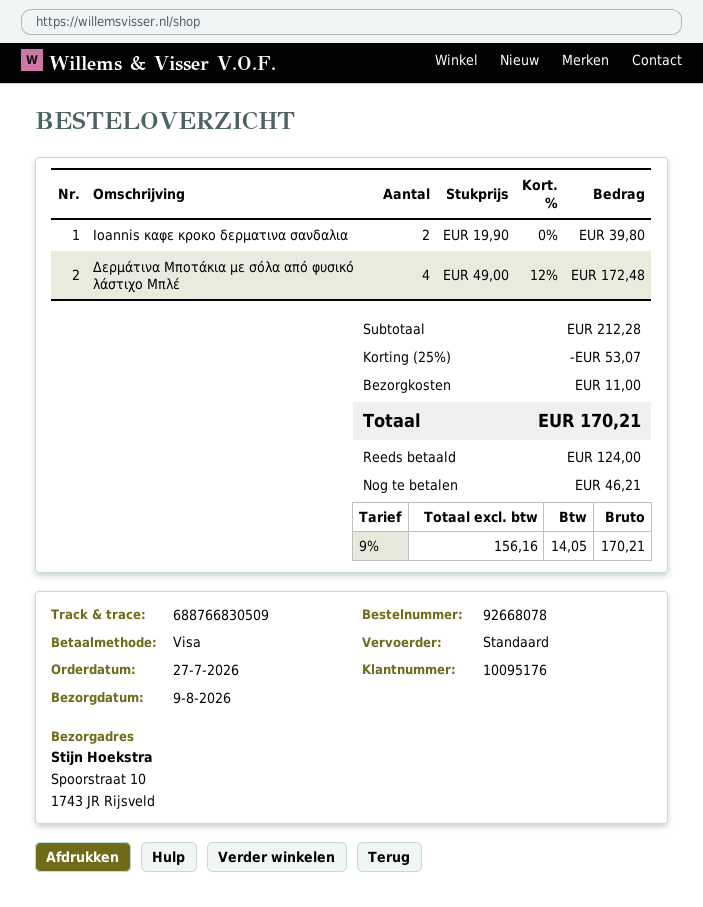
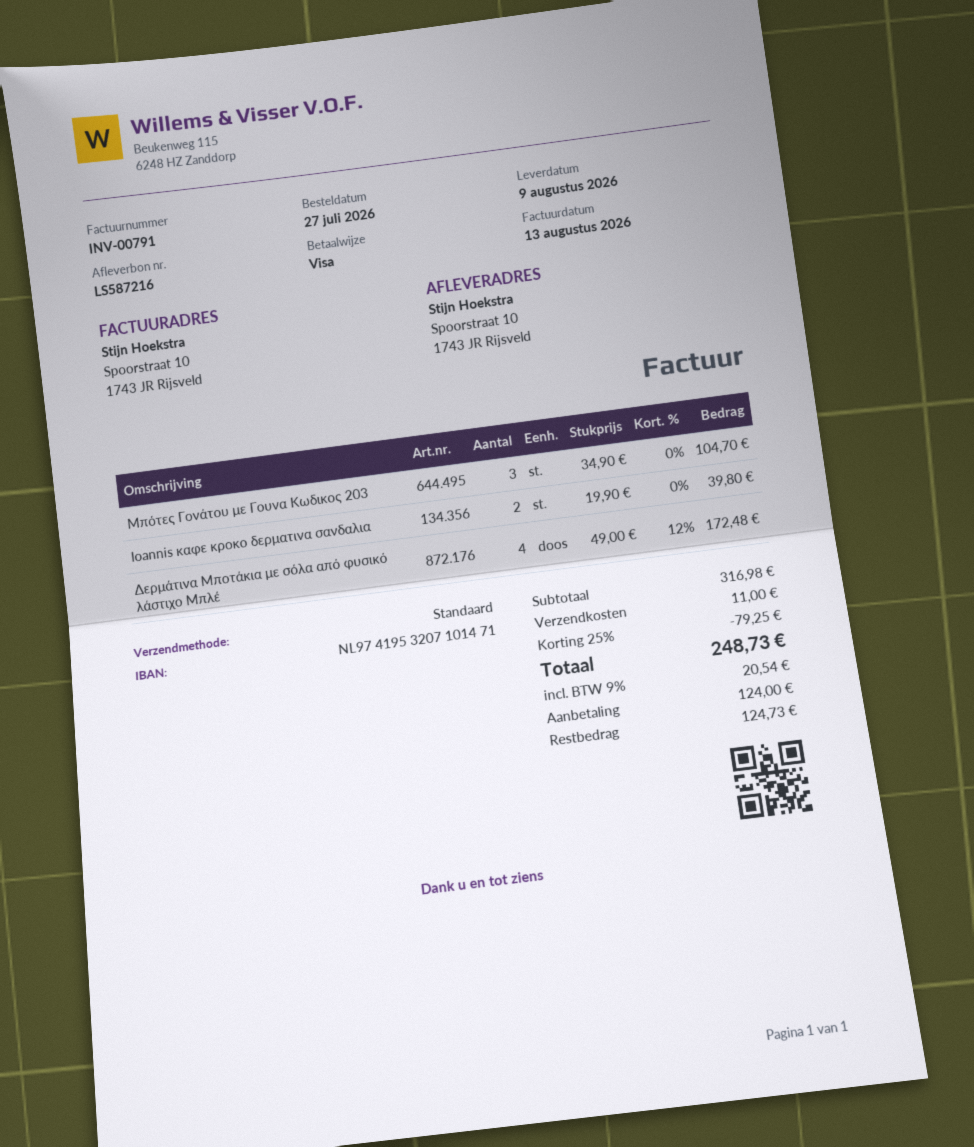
Μπότες Γονάτου με Γουνα Kωδικος 203: none -> 3 x 34.90 = 104.70
subtotal: 212.28 -> 316.98
discount: 25% = 53.07 -> 25% = 79.25
tax: 9% = 14.05 -> 9% = 20.54
total: 170.21 -> 248.73
balance: 46.21 -> 124.73

